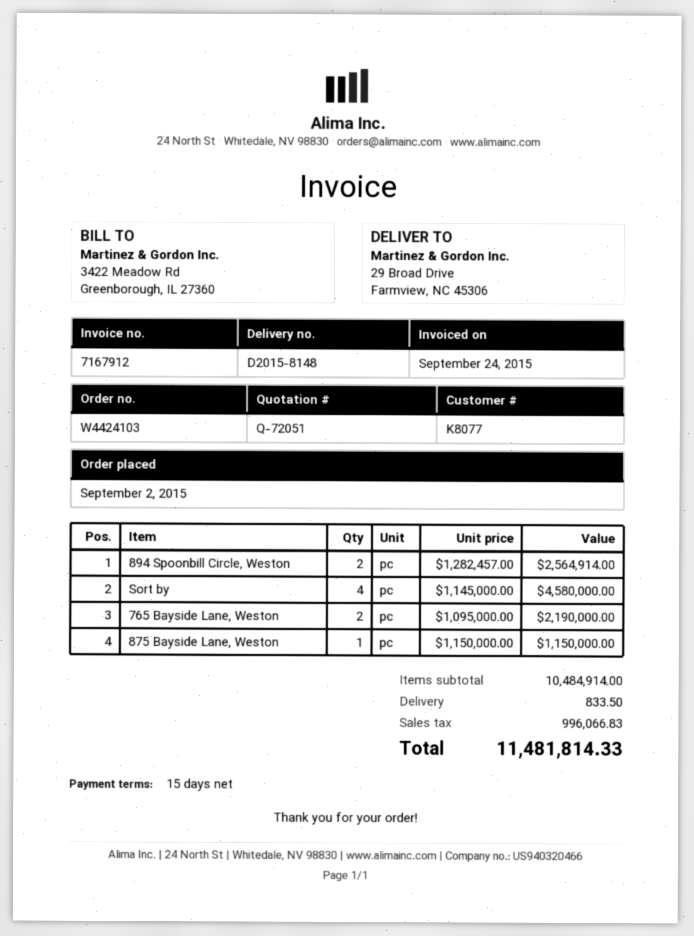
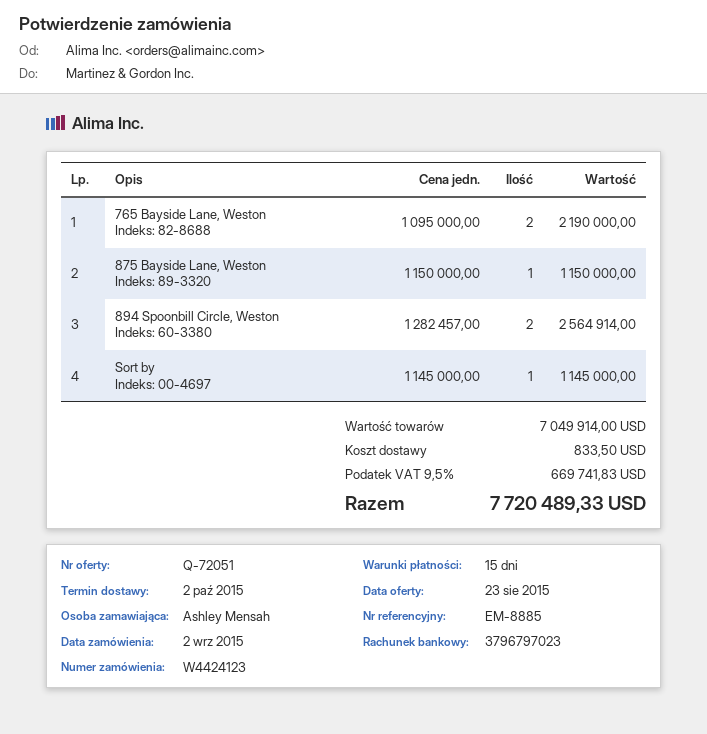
order number: W4424103 -> W4424123
Sort by: 4 x 1145000.00 = 4580000.00 -> 1 x 1145000.00 = 1145000.00
subtotal: 10484914.00 -> 7049914.00
tax: 996066.83 -> 669741.83
total: 11481814.33 -> 7720489.33

